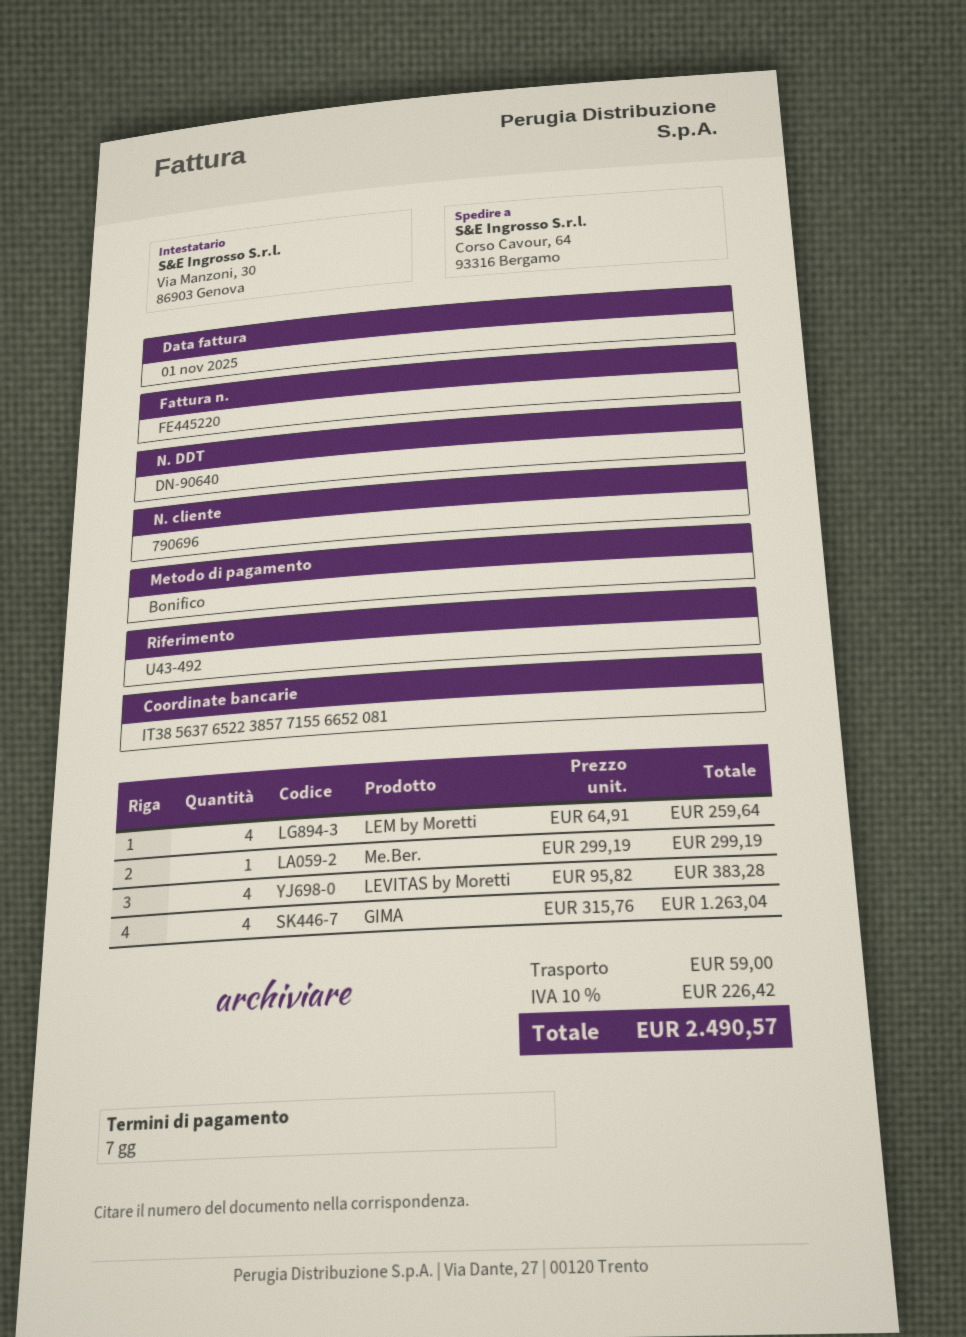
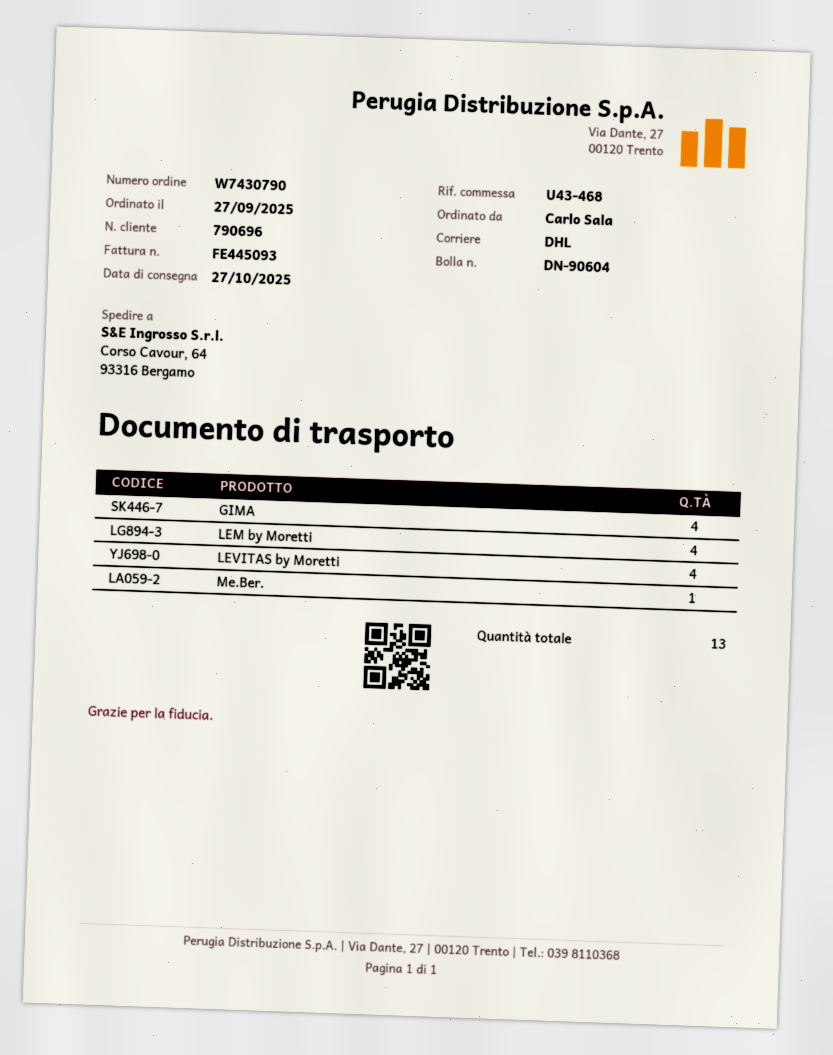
delivery note number: DN-90640 -> DN-90604
invoice number: FE445220 -> FE445093
reference: U43-492 -> U43-468

